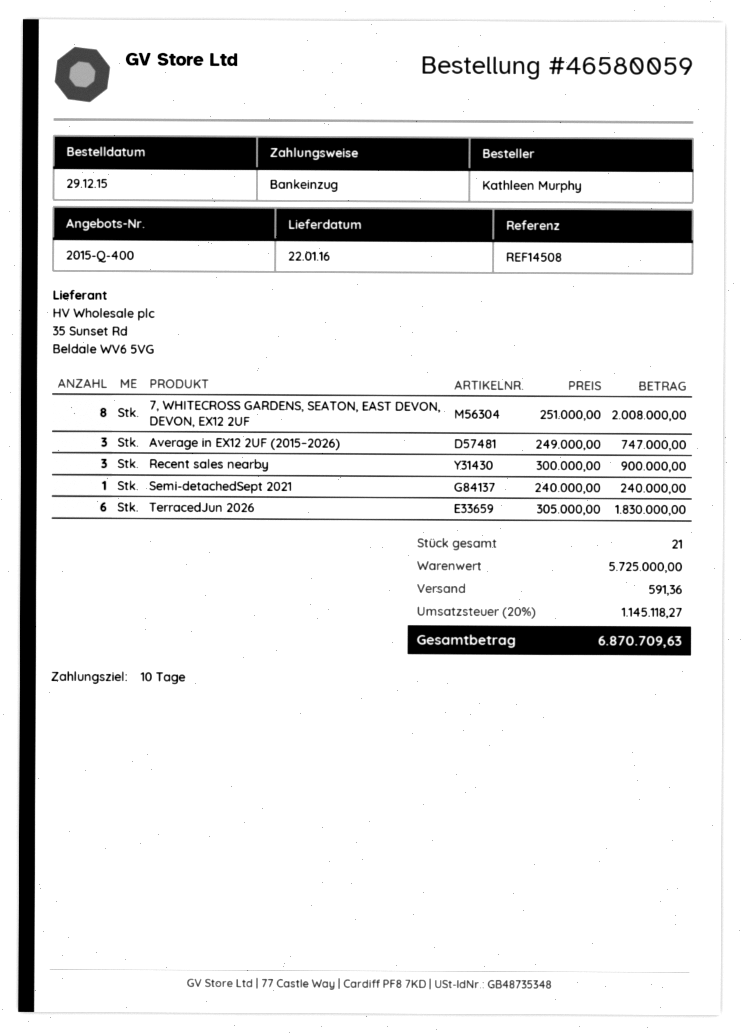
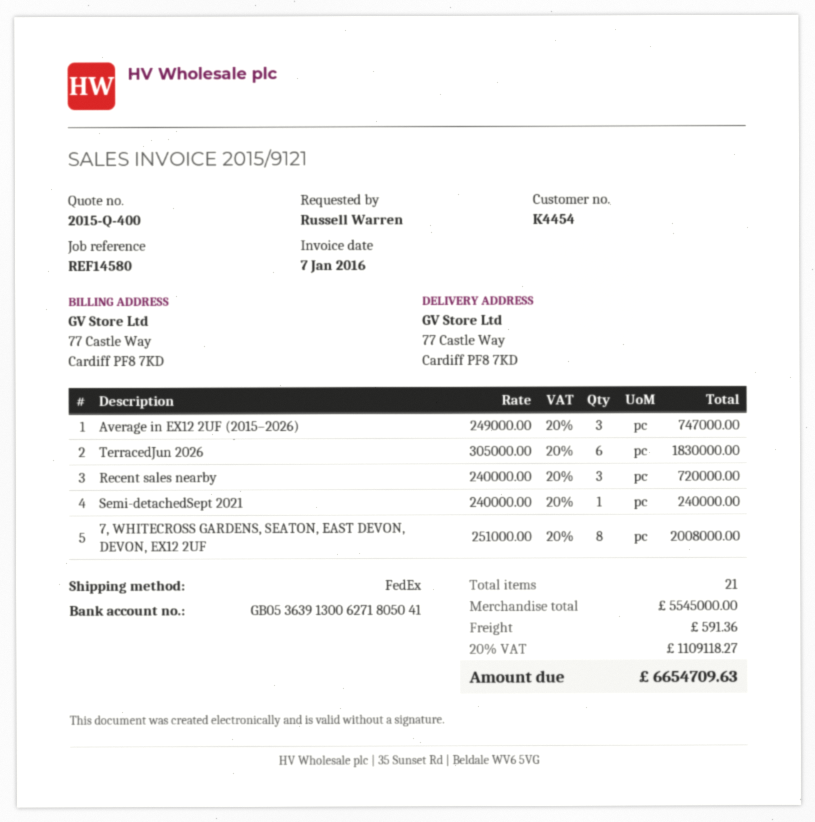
reference: REF14508 -> REF14580
ordered by: Kathleen Murphy -> Russell Warren
Recent sales nearby: 3 x 300000.00 = 900000.00 -> 3 x 240000.00 = 720000.00
subtotal: 5725000.00 -> 5545000.00
tax: 20% = 1145118.27 -> 20% = 1109118.27
total: 6870709.63 -> 6654709.63

